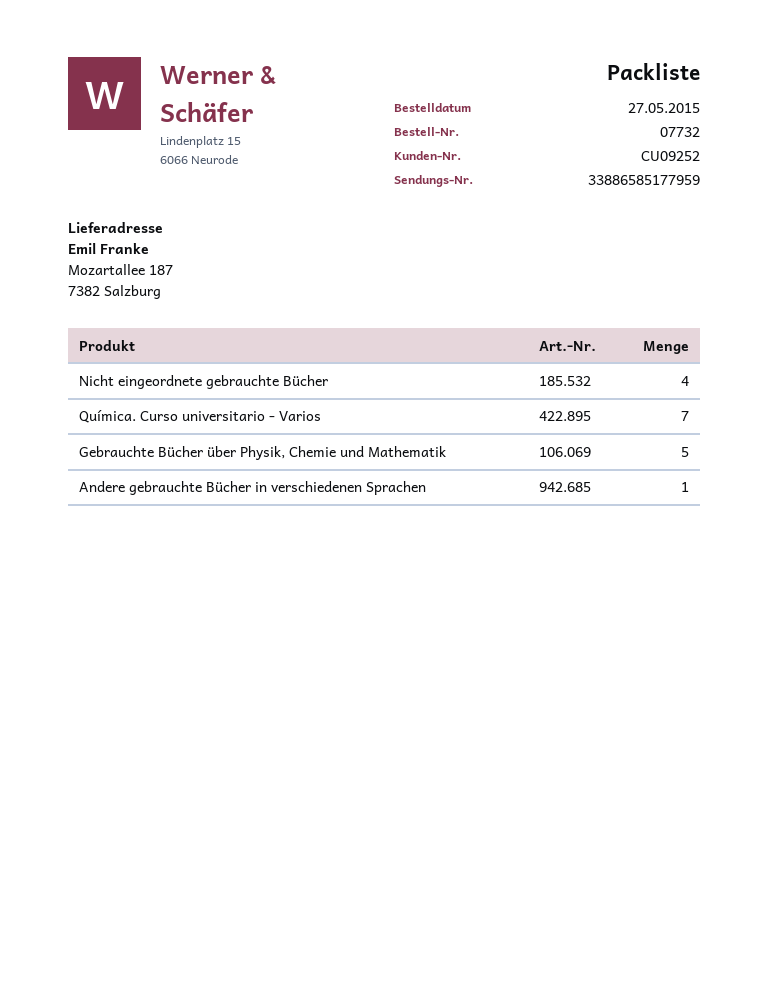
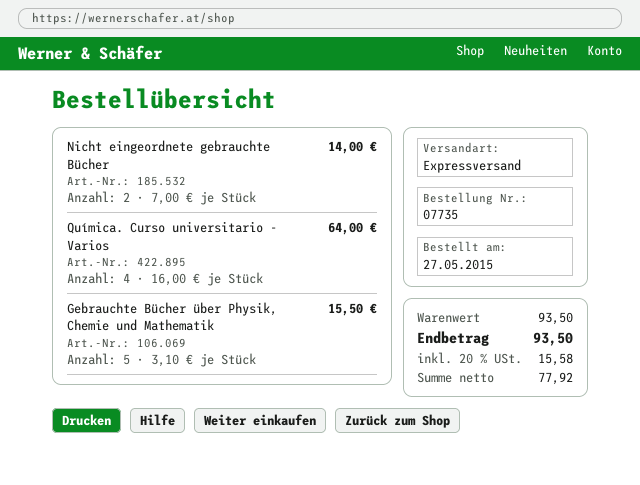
order number: 07732 -> 07735
Nicht eingeordnete gebrauchte Bücher: 4 -> 2
Química. Curso universitario - Varios: 7 -> 4
Andere gebrauchte Bücher in verschiedenen Sprachen: 1 -> none

